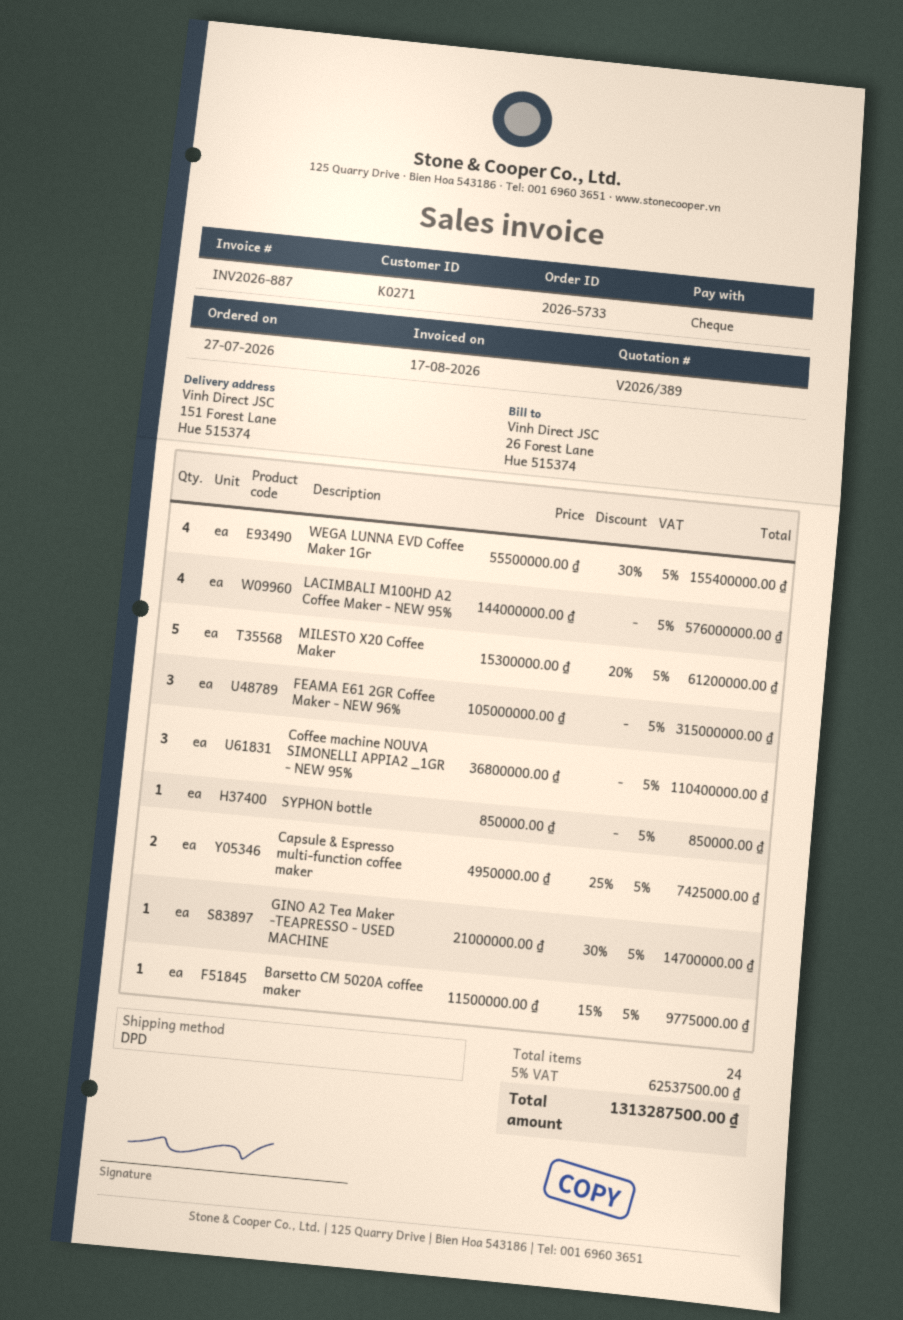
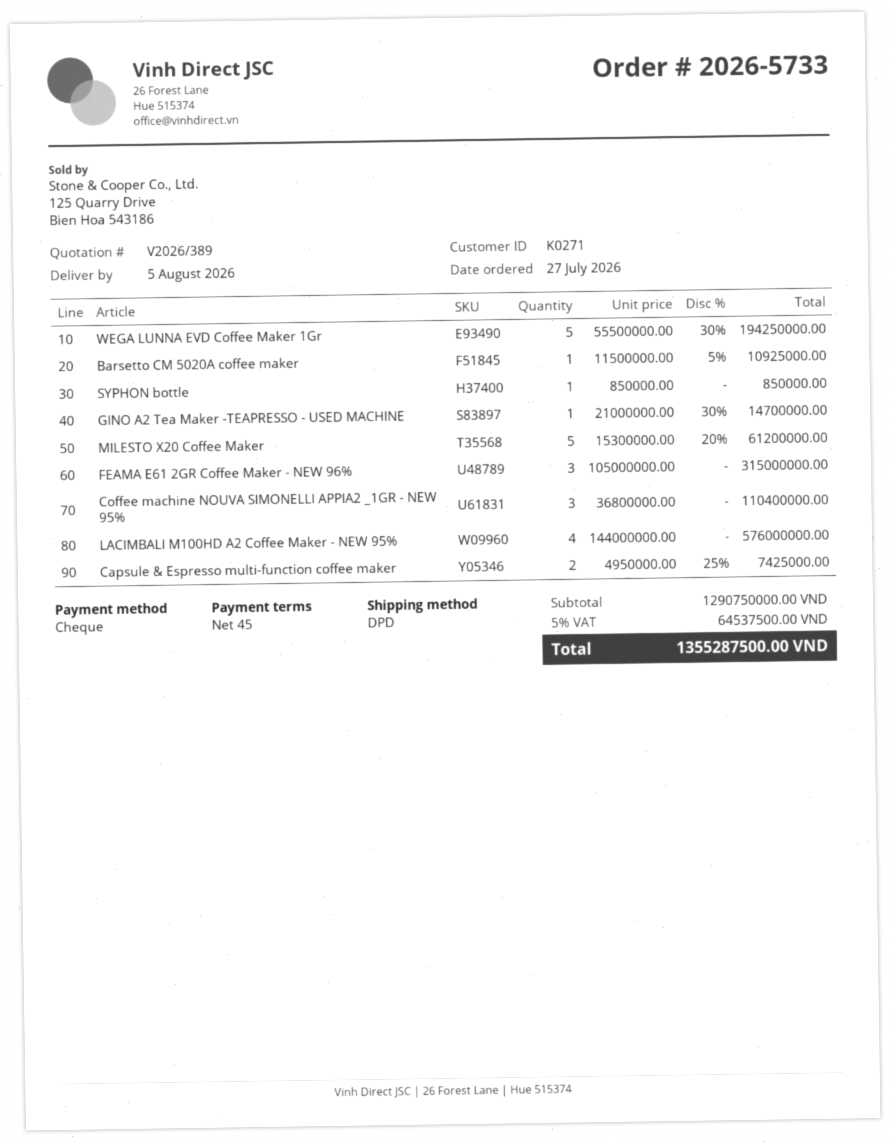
WEGA LUNNA EVD Coffee Maker 1Gr: 4 x 55500000.00 - 30% = 155400000.00 -> 5 x 55500000.00 - 30% = 194250000.00
Barsetto CM 5020A coffee maker: 1 x 11500000.00 - 15% = 9775000.00 -> 1 x 11500000.00 - 5% = 10925000.00
tax: 5% = 62537500.00 -> 5% = 64537500.00
total: 1313287500.00 -> 1355287500.00

